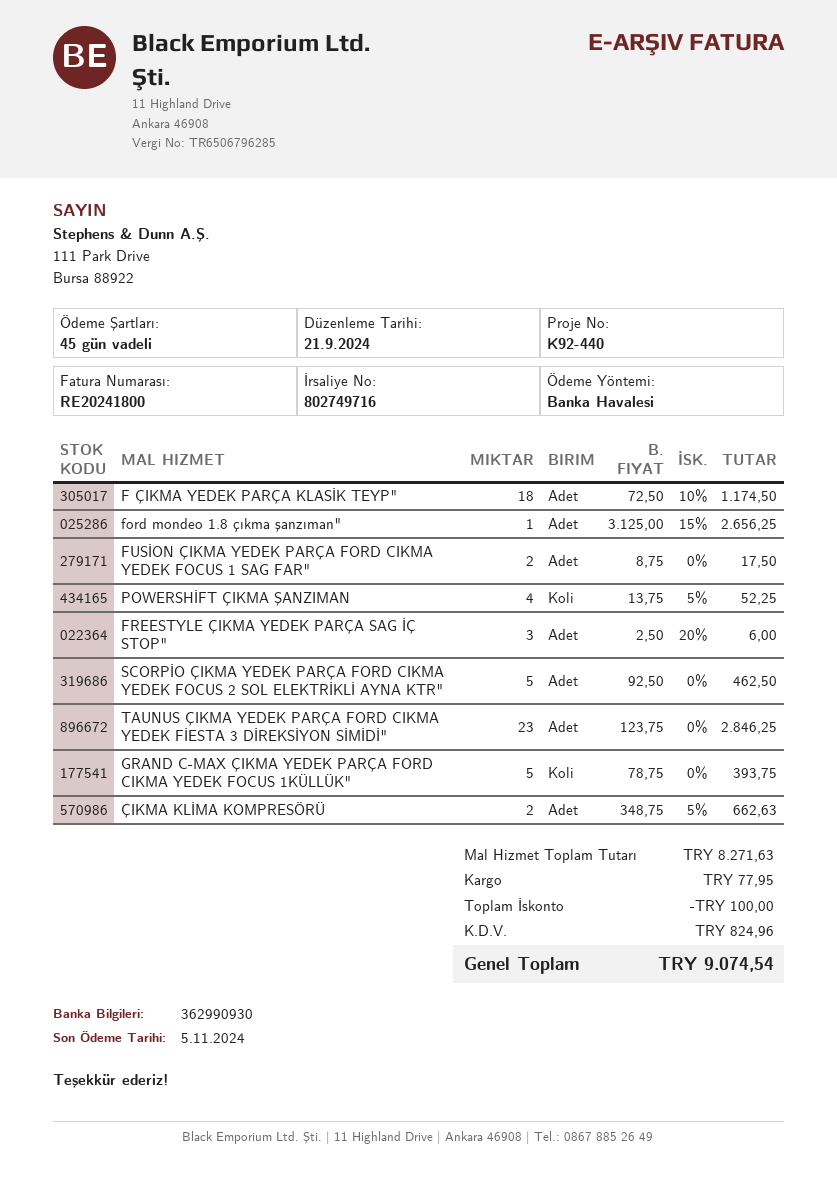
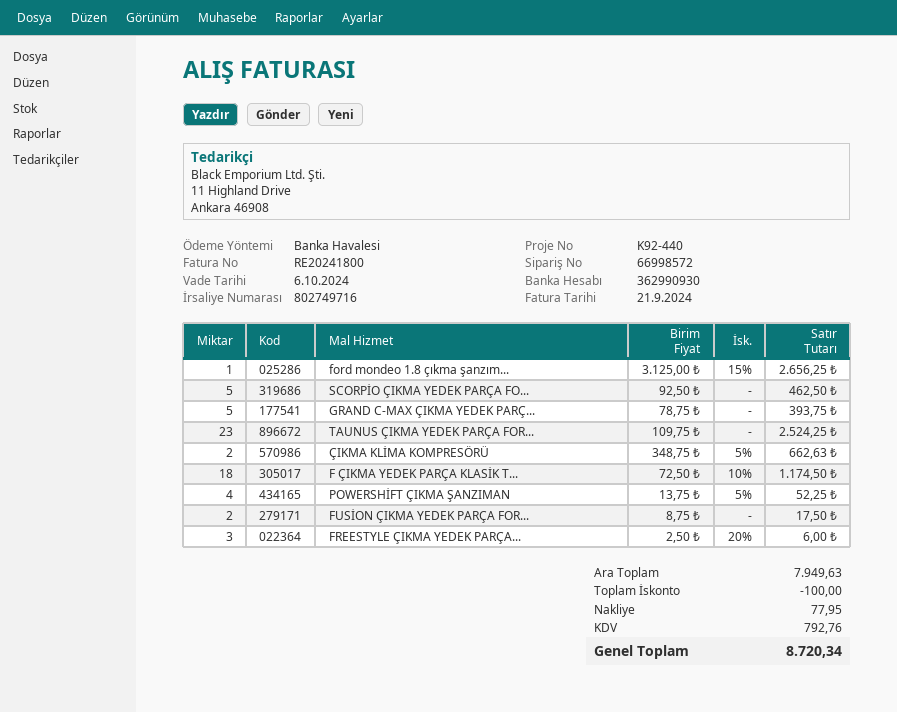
due date: 2024-11-05 -> 2024-10-06
TAUNUS ÇIKMA YEDEK PARÇA FORD CIKMA YEDEK FİESTA 3 DİREKSİYON SİMİDİ": 23 x 123.75 = 2846.25 -> 23 x 109.75 = 2524.25
subtotal: 8271.63 -> 7949.63
tax: 824.96 -> 792.76
total: 9074.54 -> 8720.34

